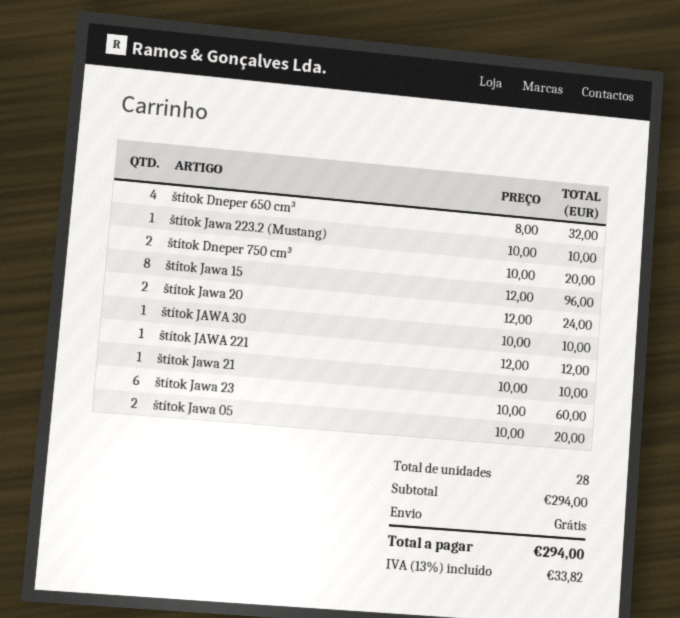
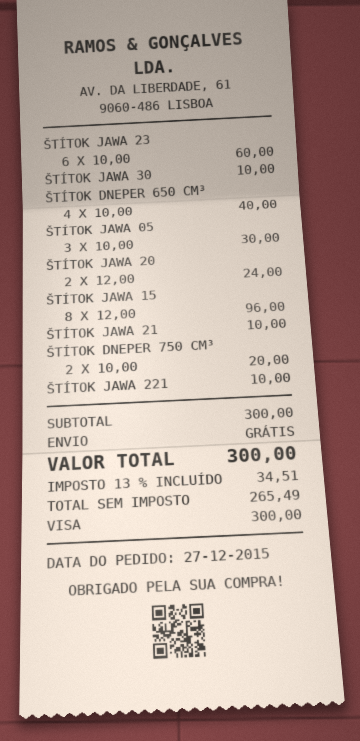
štítok Dneper 650 cm³: 4 x 8.00 = 32.00 -> 4 x 10.00 = 40.00
štítok Jawa 223.2 (Mustang): 1 x 10.00 = 10.00 -> none
štítok JAWA 221: 1 x 12.00 = 12.00 -> 1 x 10.00 = 10.00
štítok Jawa 05: 2 x 10.00 = 20.00 -> 3 x 10.00 = 30.00
subtotal: 294.00 -> 300.00
tax: 13% = 33.82 -> 13% = 34.51
total: 294.00 -> 300.00

